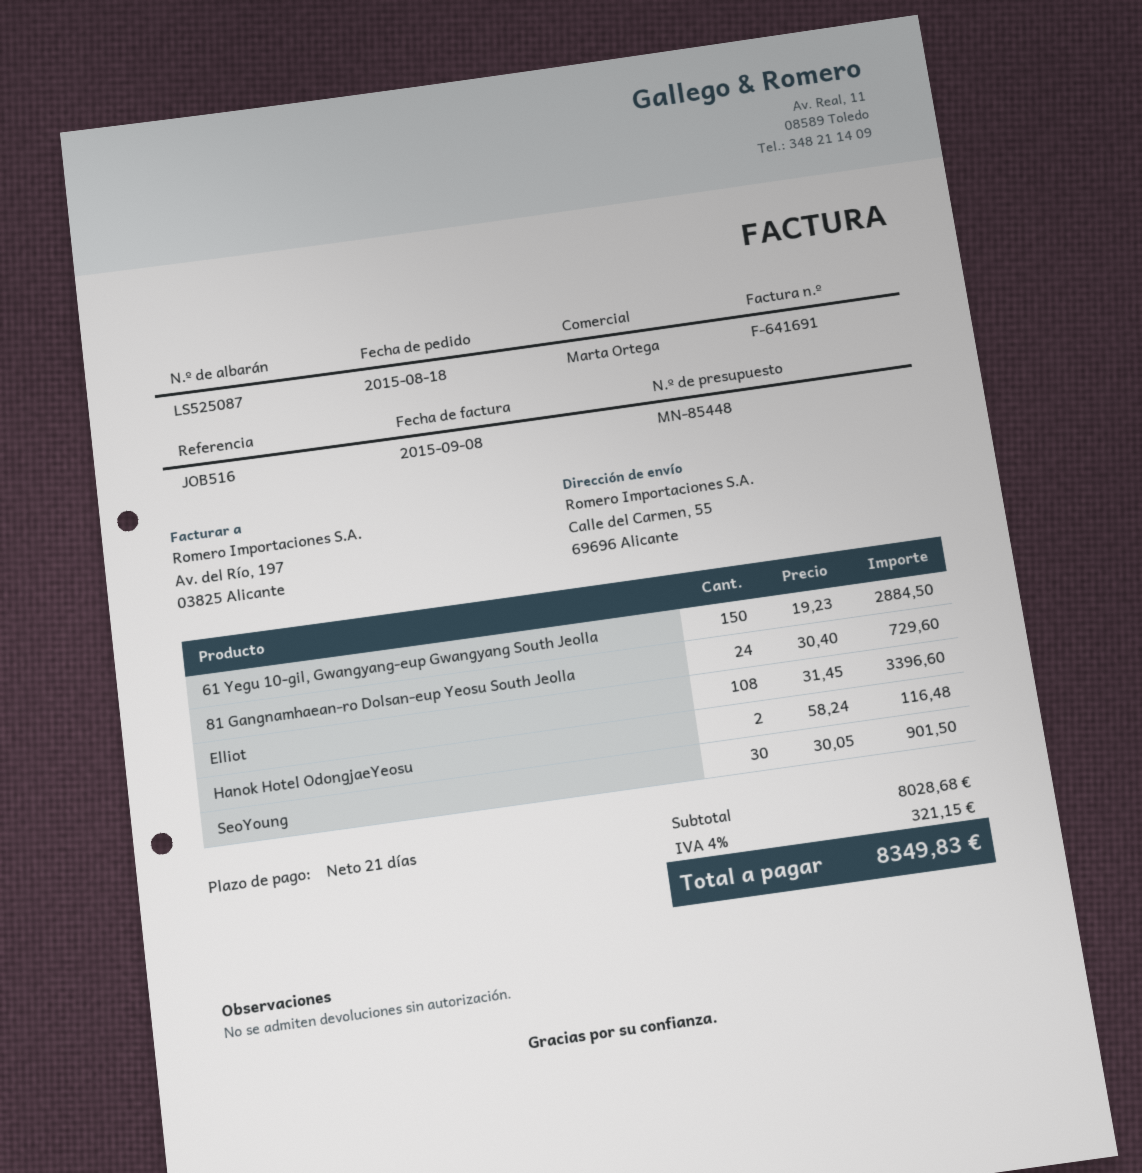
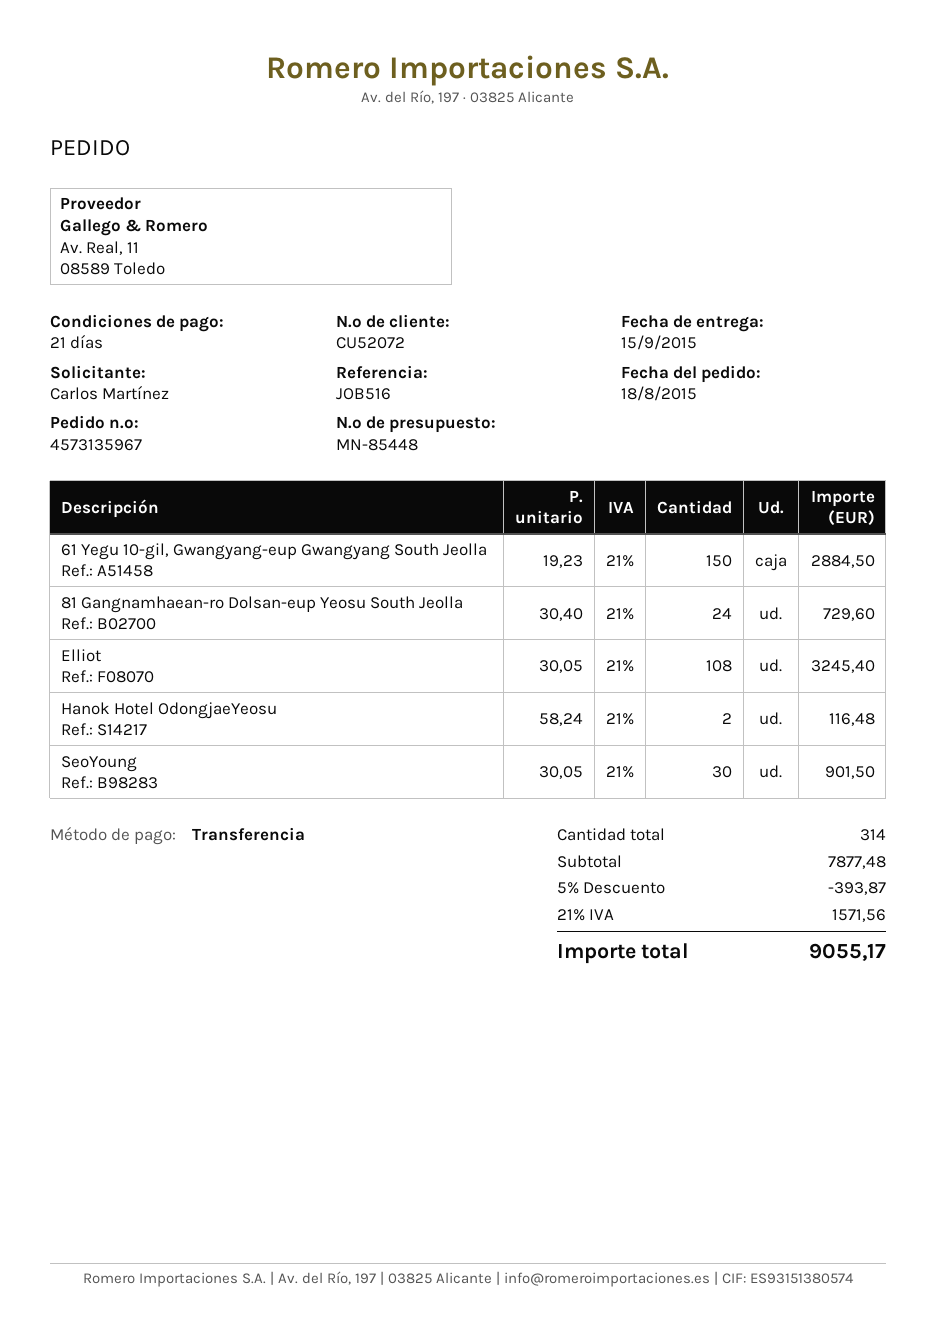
Elliot: 108 x 31.45 = 3396.60 -> 108 x 30.05 = 3245.40
subtotal: 8028.68 -> 7877.48
discount: none -> 5% = 393.87
tax: 4% = 321.15 -> 21% = 1571.56
total: 8349.83 -> 9055.17

